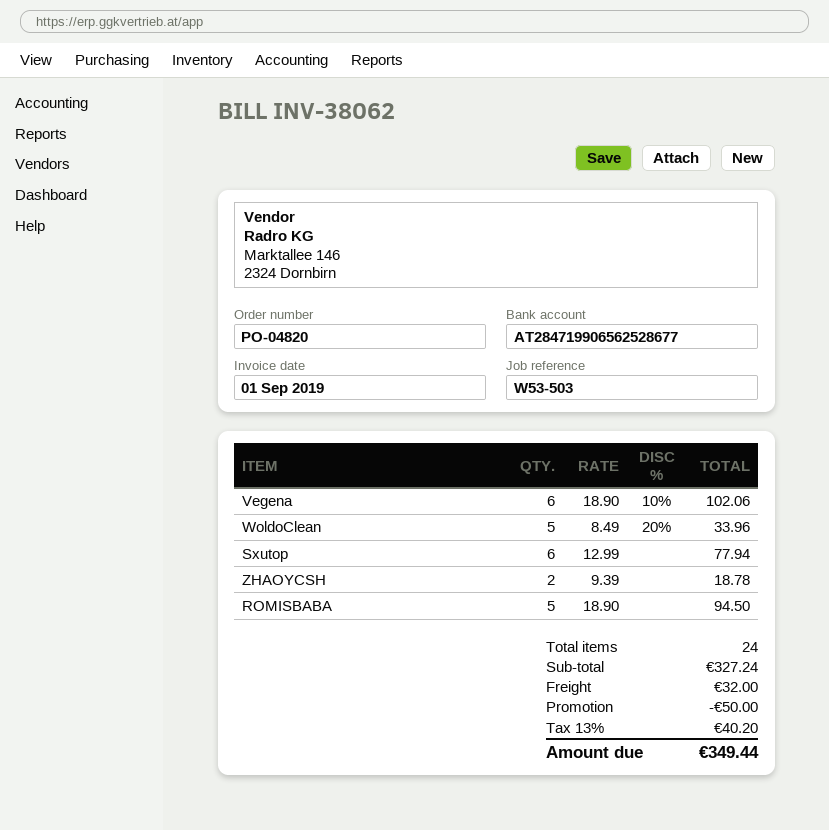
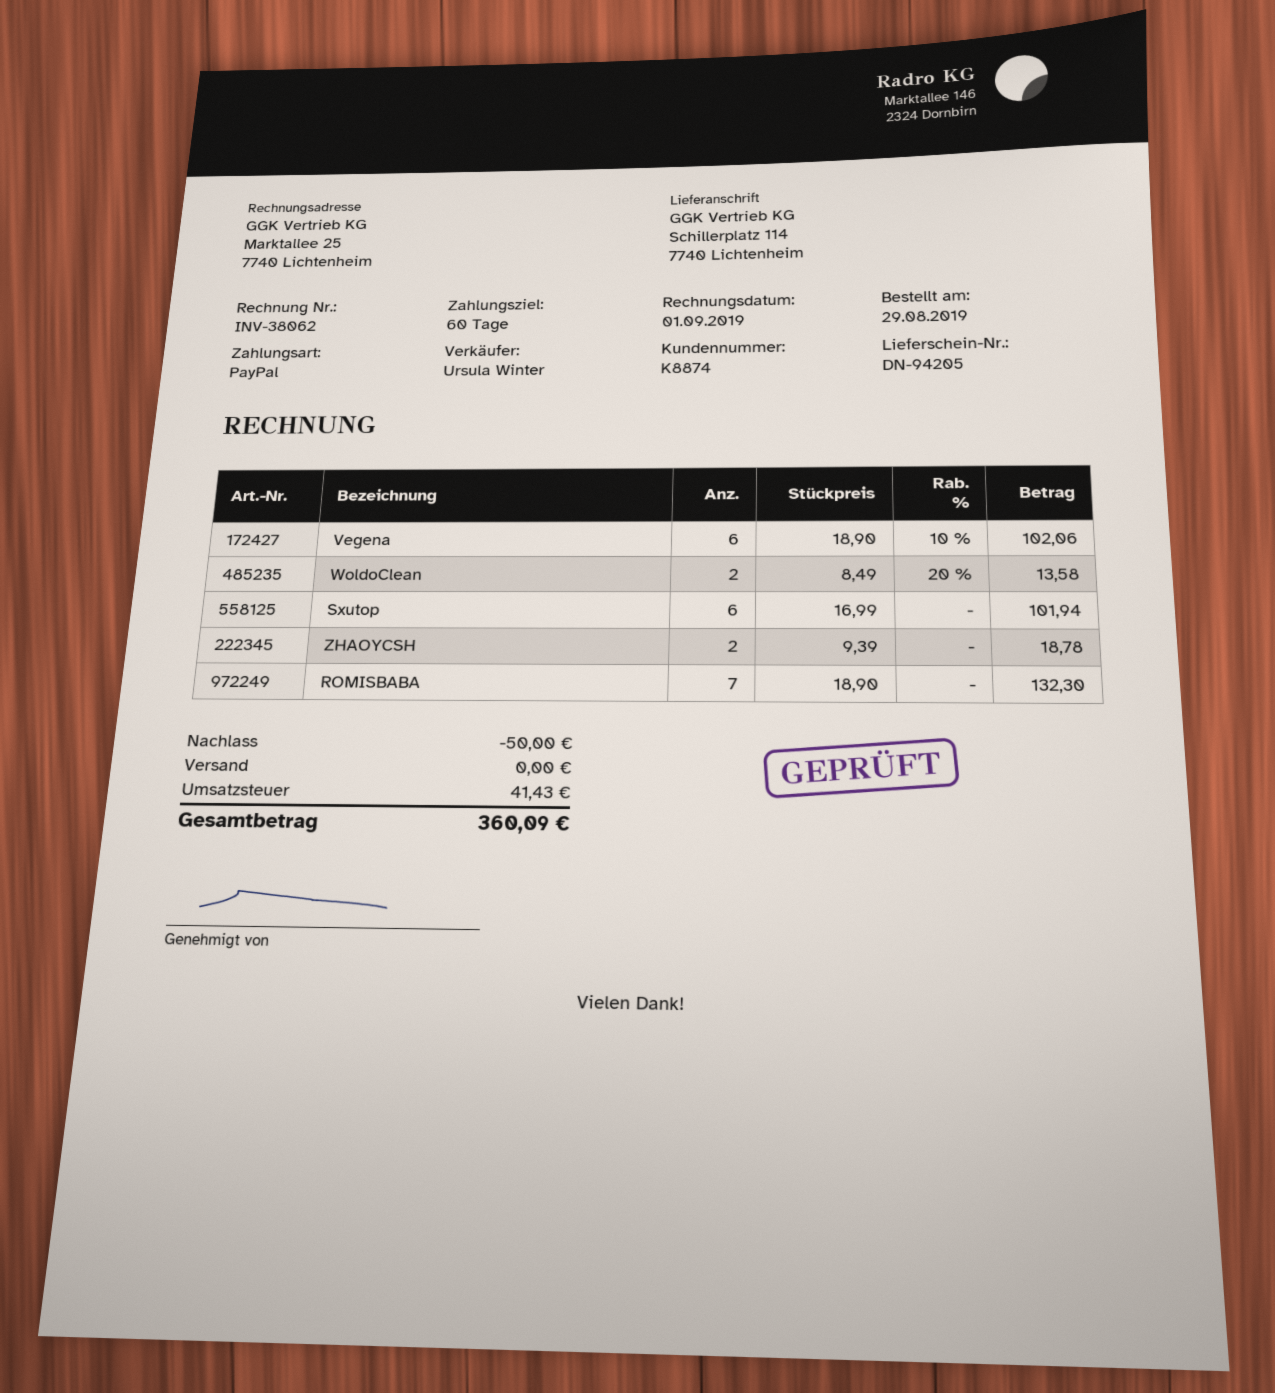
WoldoClean: 5 x 8.49 - 20% = 33.96 -> 2 x 8.49 - 20% = 13.58
Sxutop: 6 x 12.99 = 77.94 -> 6 x 16.99 = 101.94
ROMISBABA: 5 x 18.90 = 94.50 -> 7 x 18.90 = 132.30
shipping: 32.00 -> 0.00
tax: 40.20 -> 41.43
total: 349.44 -> 360.09

